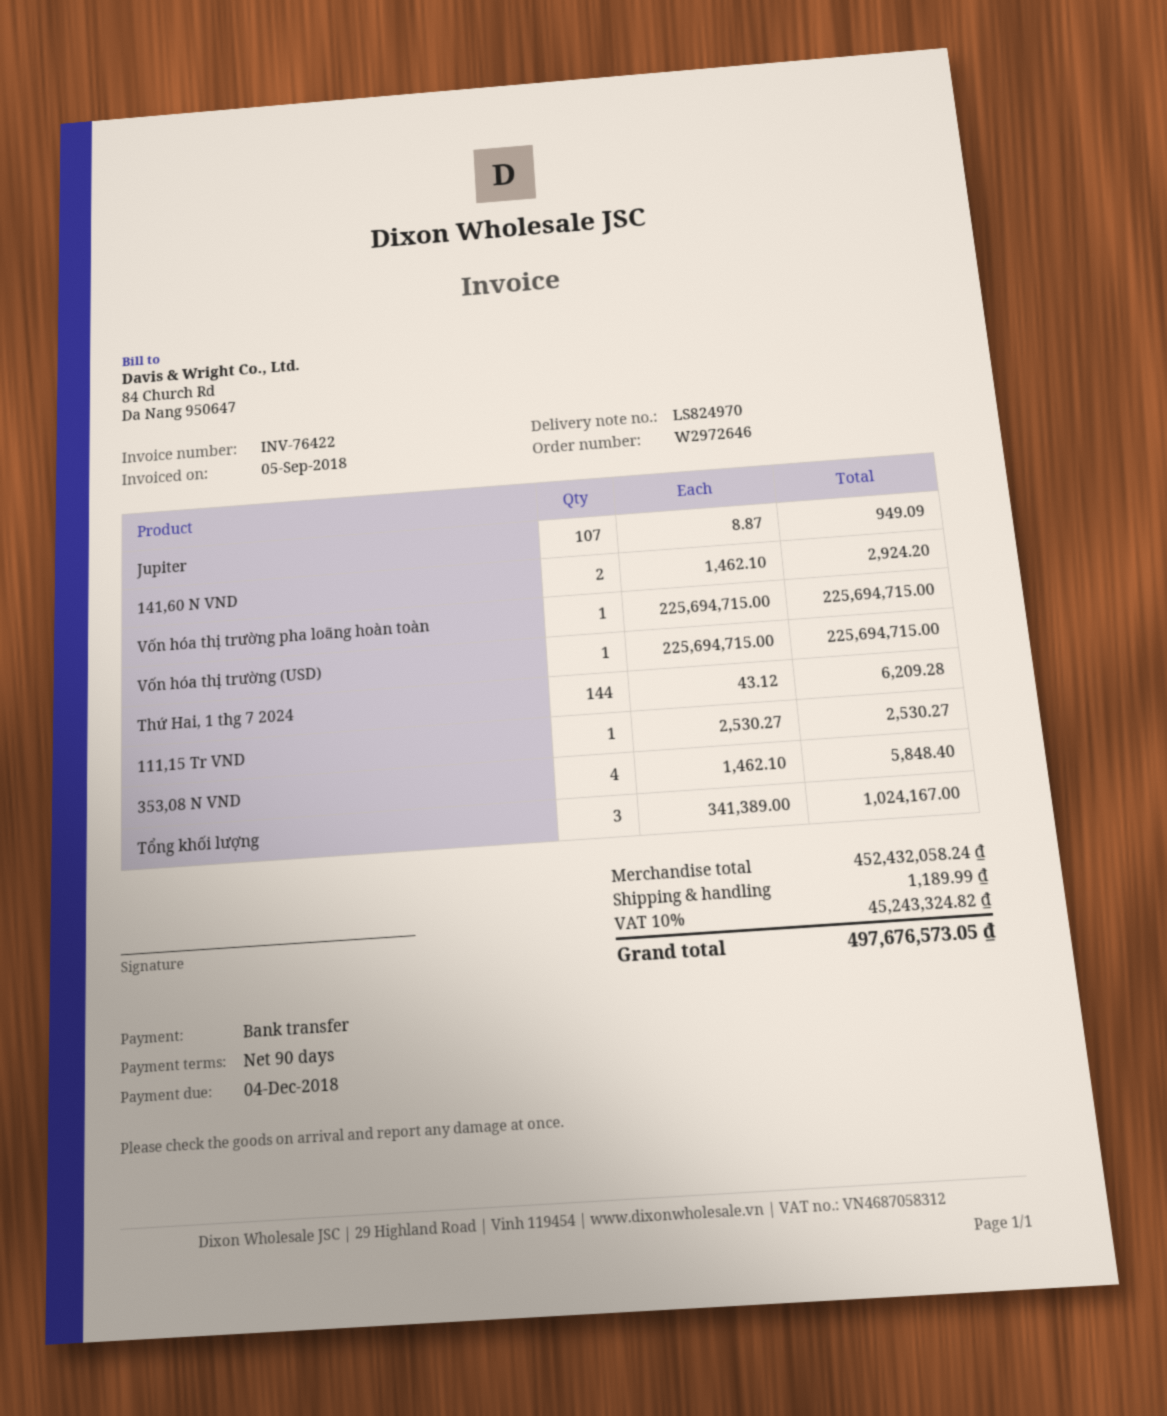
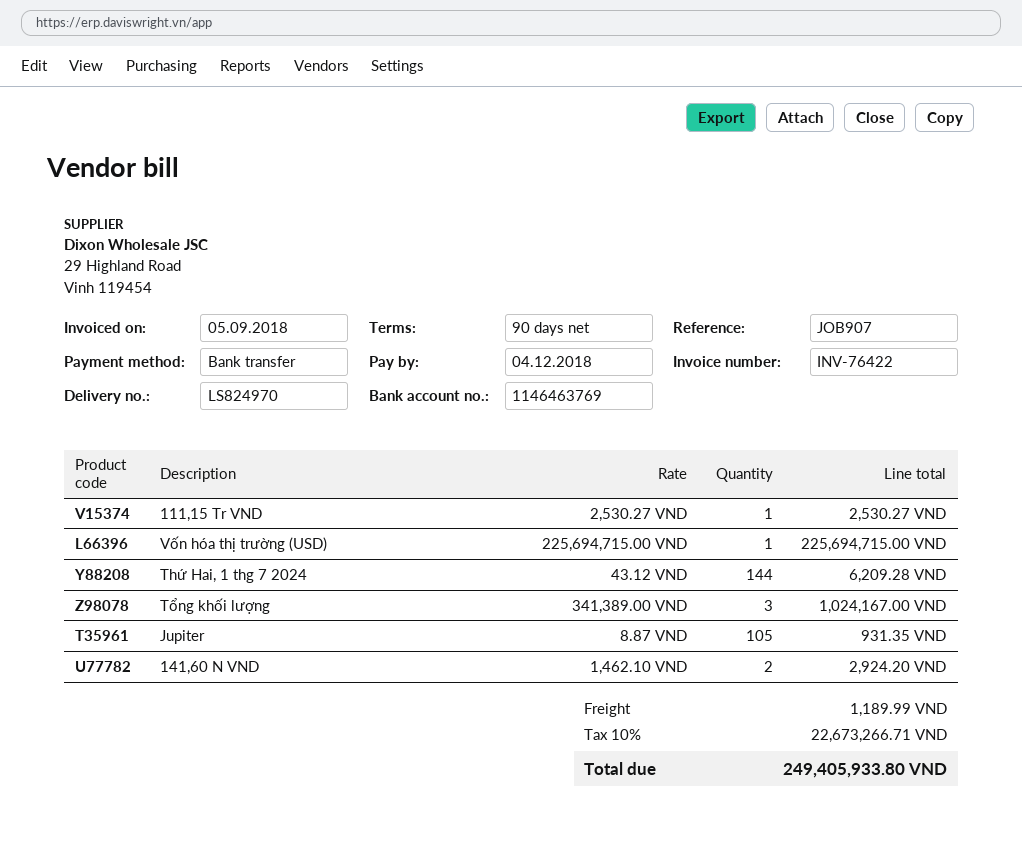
Jupiter: 107 x 8.87 = 949.09 -> 105 x 8.87 = 931.35
Vốn hóa thị trường pha loãng hoàn toàn: 1 x 225694715.00 = 225694715.00 -> none
353,08 N VND: 4 x 1462.10 = 5848.40 -> none
tax: 10% = 45243324.82 -> 10% = 22673266.71
total: 497676573.05 -> 249405933.80

